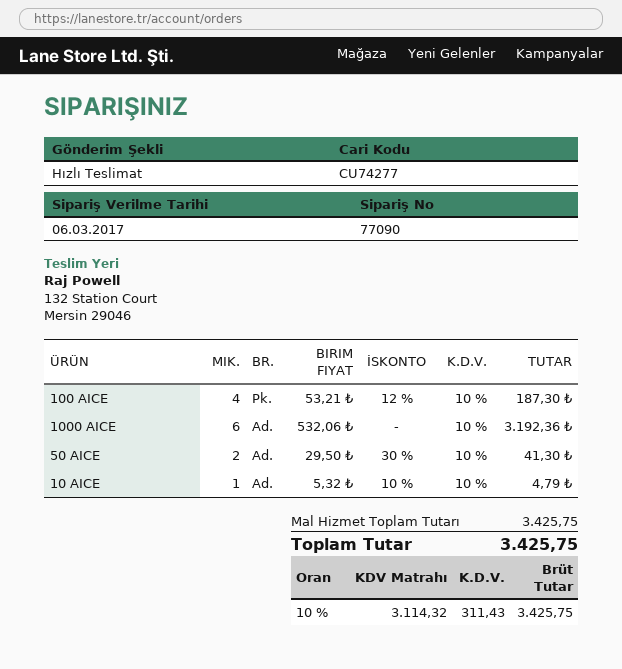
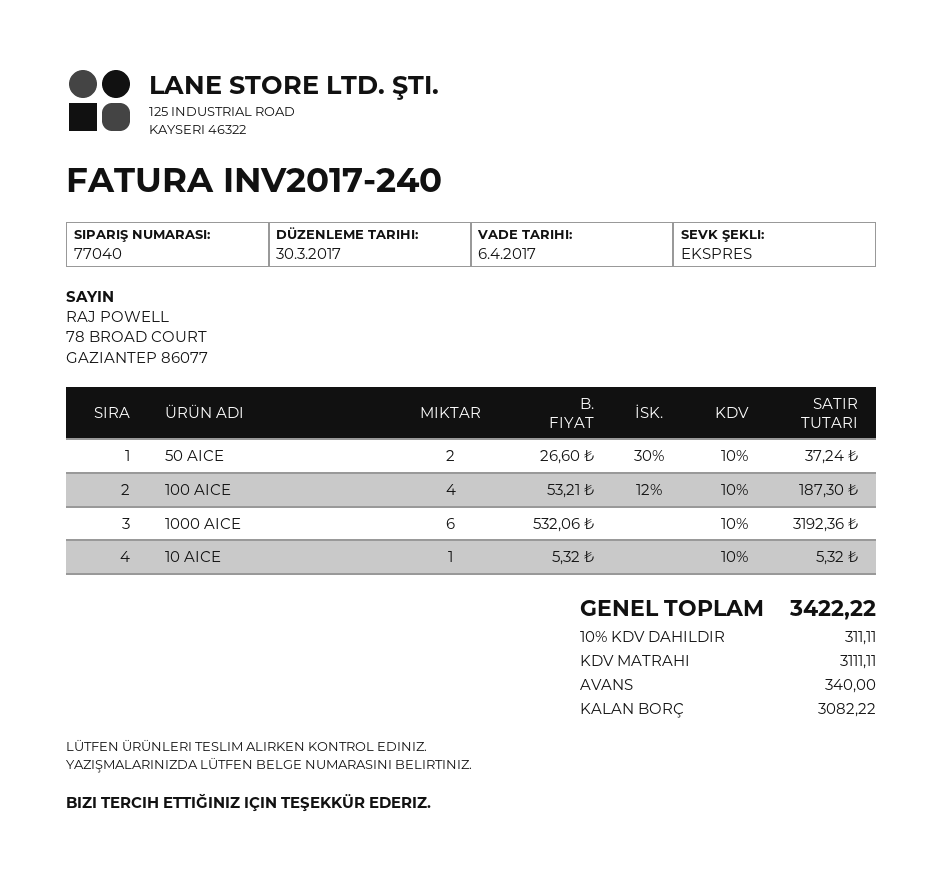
order number: 77090 -> 77040
50 AICE: 2 x 29.50 - 30% = 41.30 -> 2 x 26.60 - 30% = 37.24
10 AICE: 1 x 5.32 - 10% = 4.79 -> 1 x 5.32 = 5.32
net: 3114.32 -> 3111.11
tax: 10% = 311.43 -> 10% = 311.11
total: 3425.75 -> 3422.22

